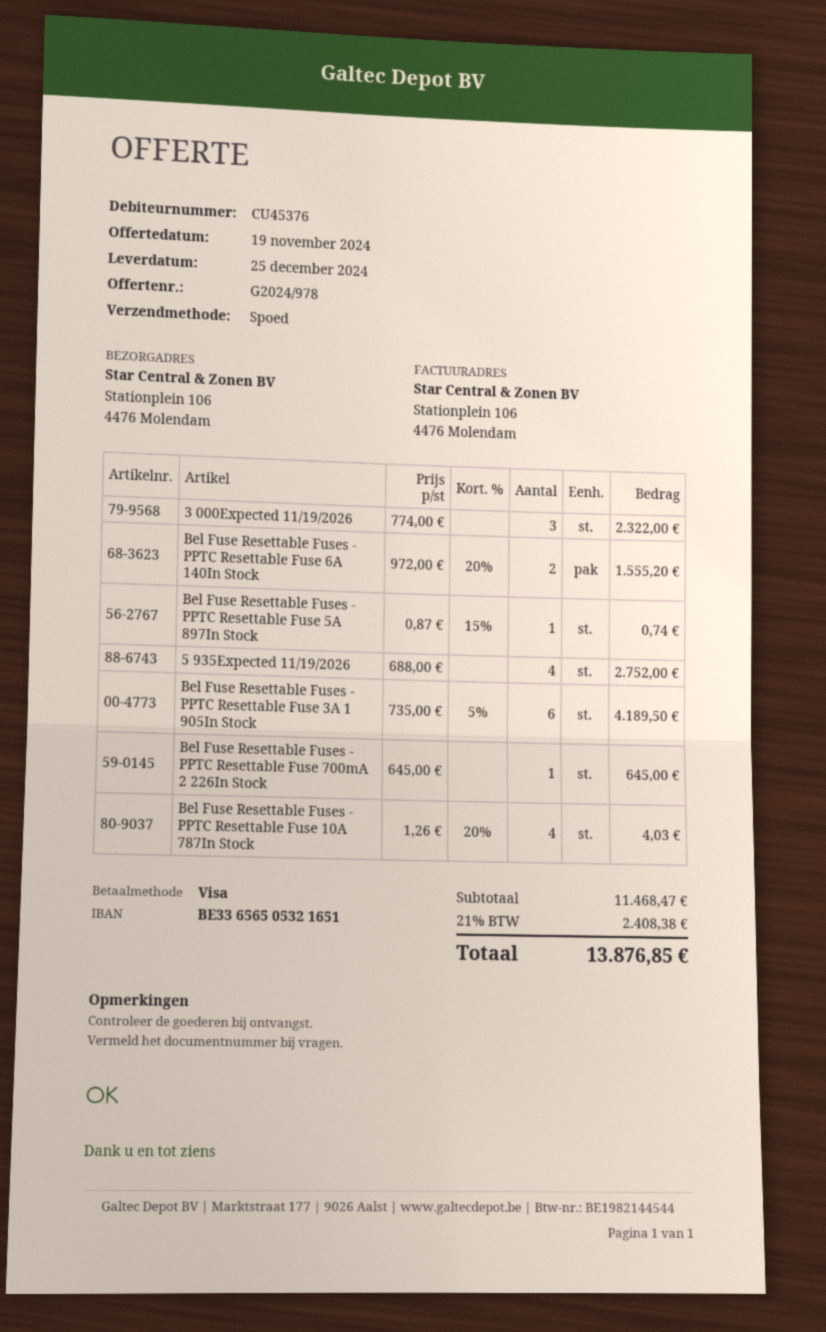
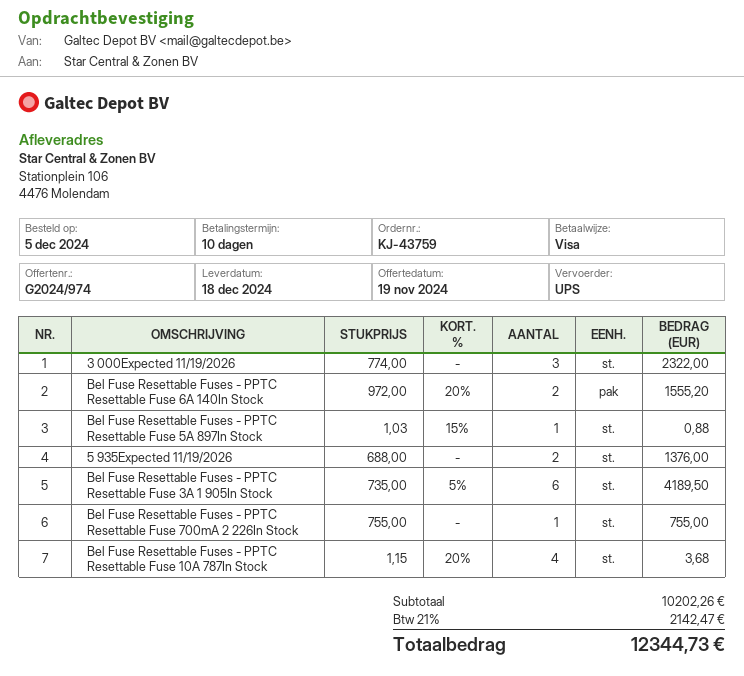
quote number: G2024/978 -> G2024/974
delivery date: 2024-12-25 -> 2024-12-18
shipping method: express -> UPS
Bel Fuse Resettable Fuses - PPTC Resettable Fuse 5A 897In Stock: 1 x 0.87 - 15% = 0.74 -> 1 x 1.03 - 15% = 0.88
5 935Expected 11/19/2026: 4 x 688.00 = 2752.00 -> 2 x 688.00 = 1376.00
Bel Fuse Resettable Fuses - PPTC Resettable Fuse 700mA 2 226In Stock: 1 x 645.00 = 645.00 -> 1 x 755.00 = 755.00
Bel Fuse Resettable Fuses - PPTC Resettable Fuse 10A 787In Stock: 4 x 1.26 - 20% = 4.03 -> 4 x 1.15 - 20% = 3.68
subtotal: 11468.47 -> 10202.26
tax: 21% = 2408.38 -> 21% = 2142.47
total: 13876.85 -> 12344.73

